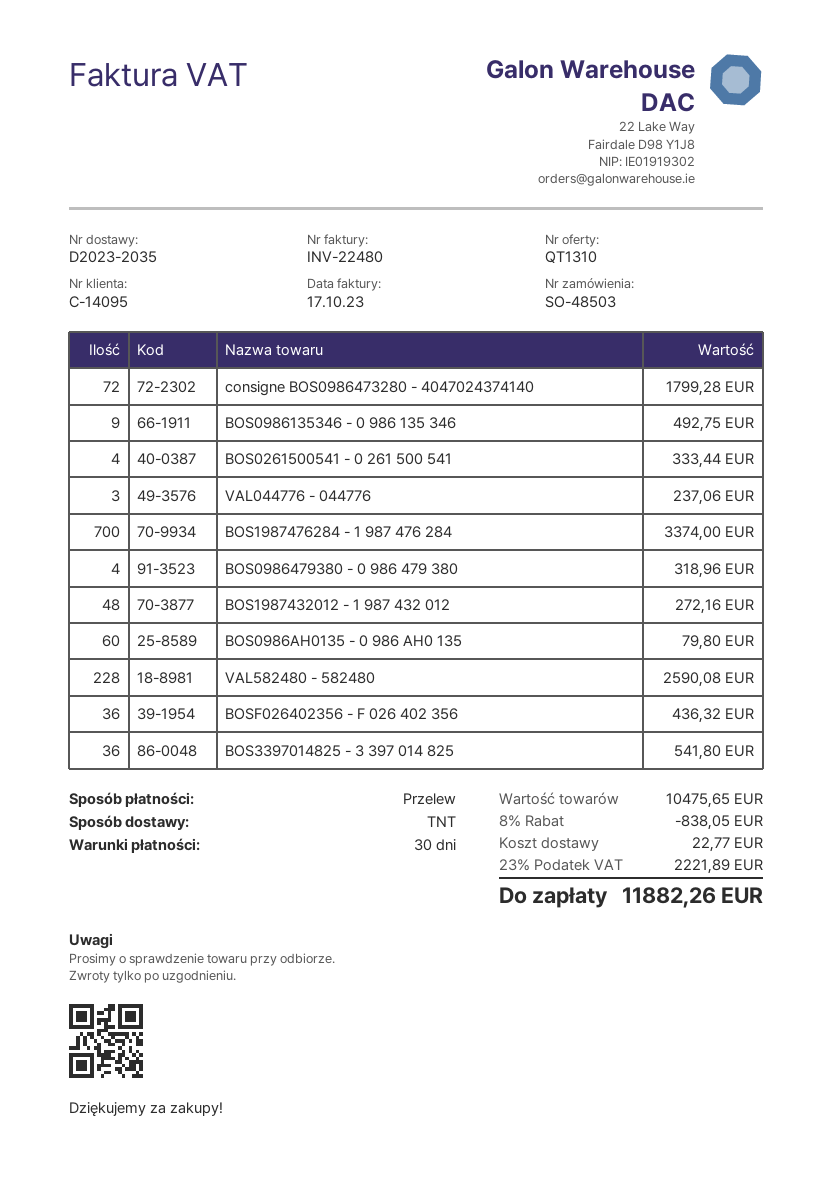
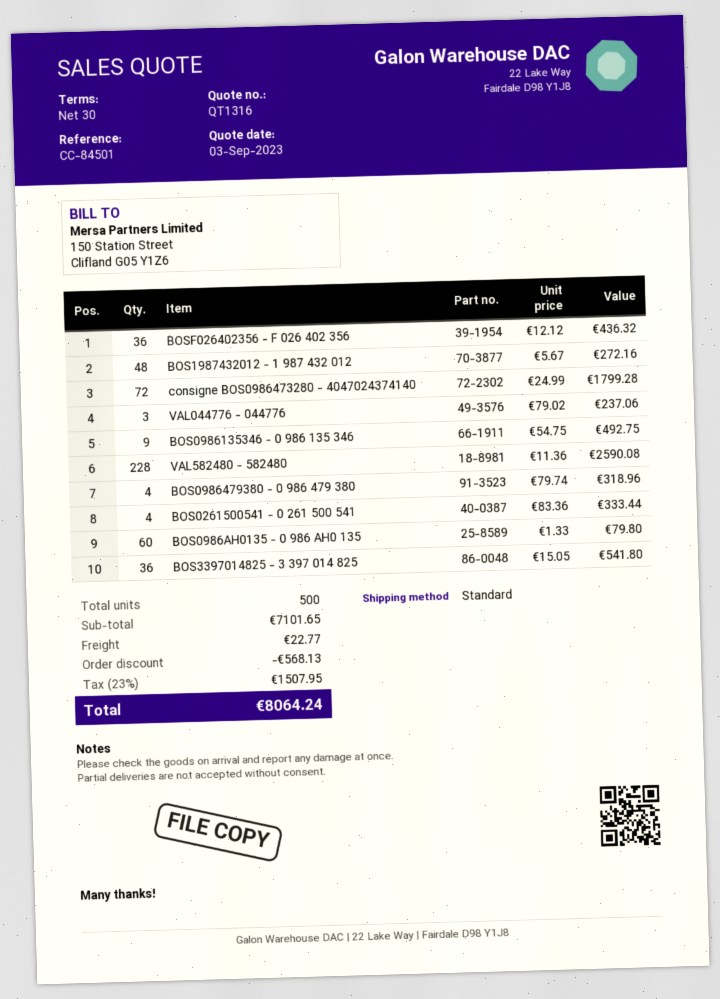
quote number: QT1310 -> QT1316
shipping method: TNT -> standard
BOS1987476284 - 1 987 476 284: 700 for 3374.00 -> none
subtotal: 10475.65 -> 7101.65
discount: 838.05 -> 568.13
tax: 23% = 2221.89 -> 23% = 1507.95
total: 11882.26 -> 8064.24

